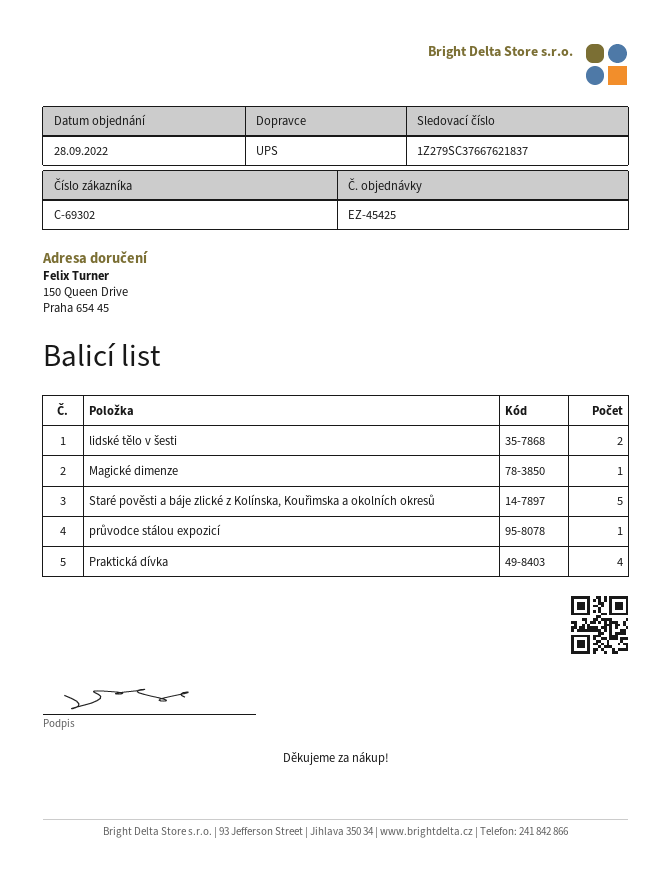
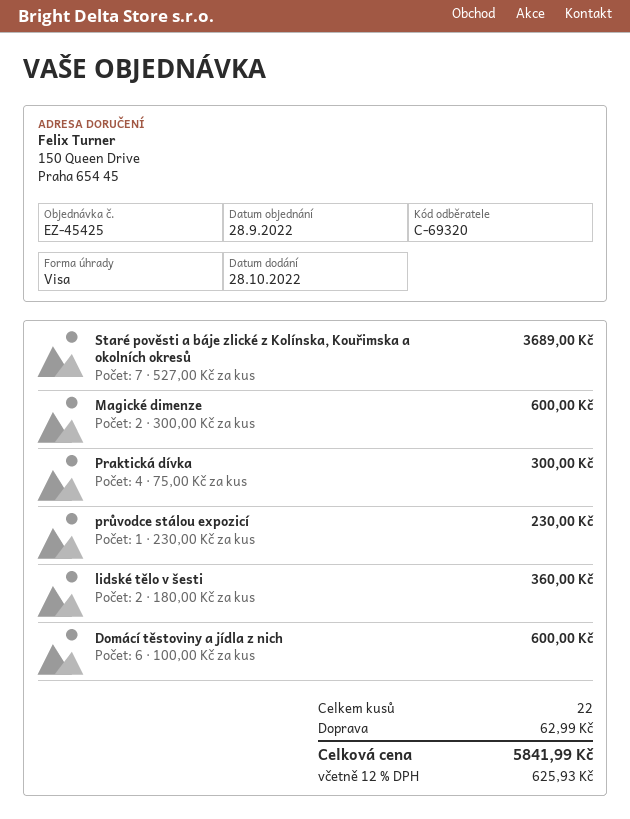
customer number: C-69302 -> C-69320
Magické dimenze: 1 -> 2
Staré pověsti a báje zlické z Kolínska, Kouřimska a okolních okresů: 5 -> 7
Domácí těstoviny a jídla z nich: none -> 6

